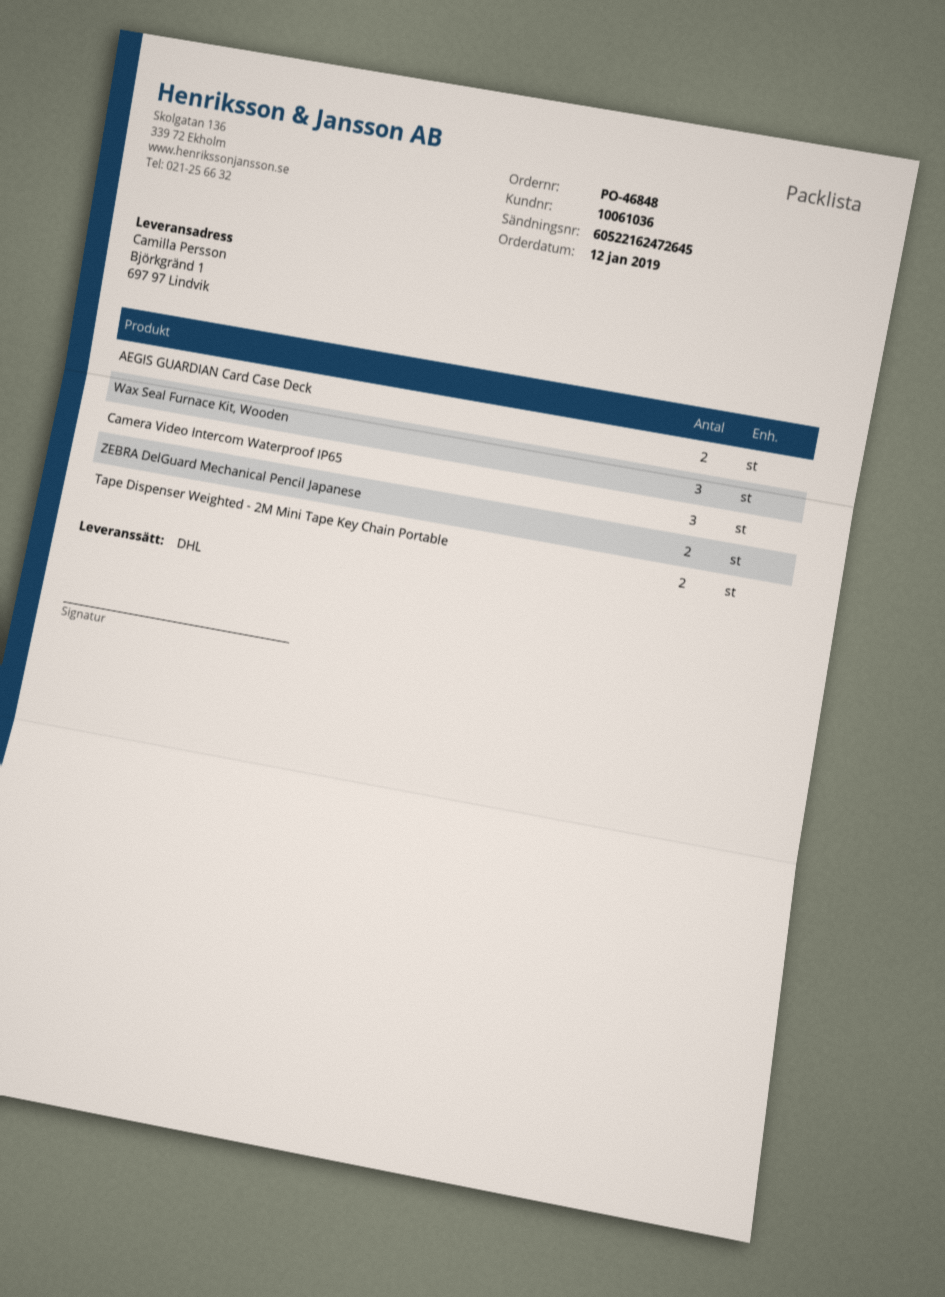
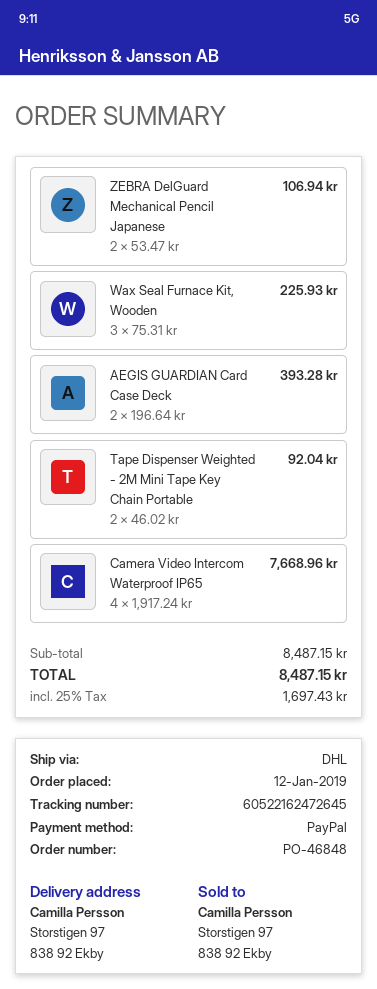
ship to: Björkgränd 1, 697 97 Lindvik -> Storstigen 97, 838 92 Ekby
Camera Video Intercom Waterproof IP65: 3 -> 4

